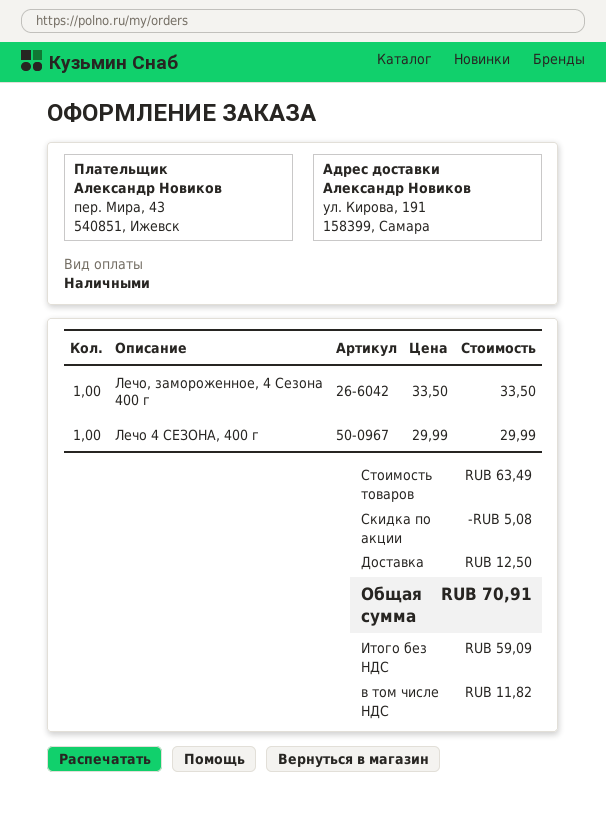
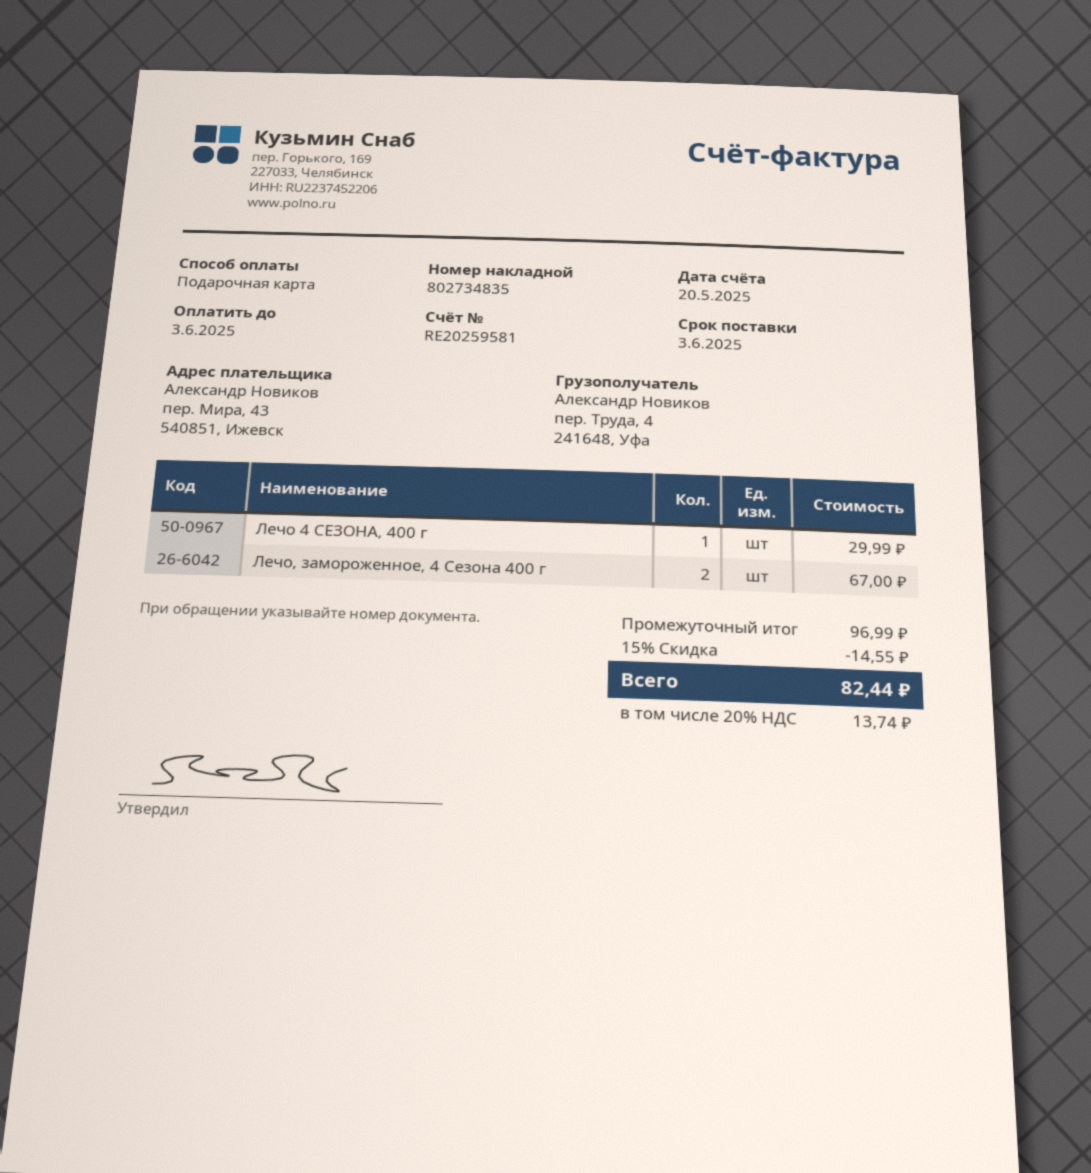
payment method: cash -> gift card
ship to: ул. Кирова, 191, 158399, Самара -> пер. Труда, 4, 241648, Уфа
Лечо, замороженное, 4 Сезона 400 г: 1 for 33.50 -> 2 for 67.00
subtotal: 63.49 -> 96.99
discount: 5.08 -> 14.55
shipping: 12.50 -> none
tax: 11.82 -> 13.74
total: 70.91 -> 82.44

